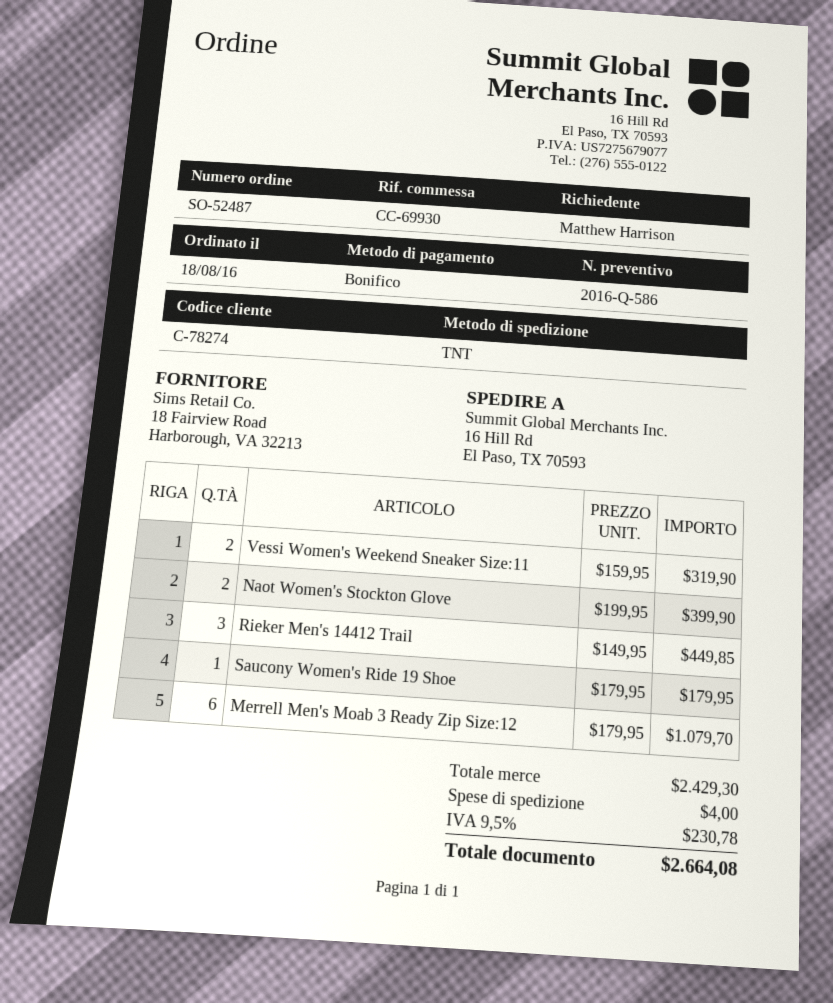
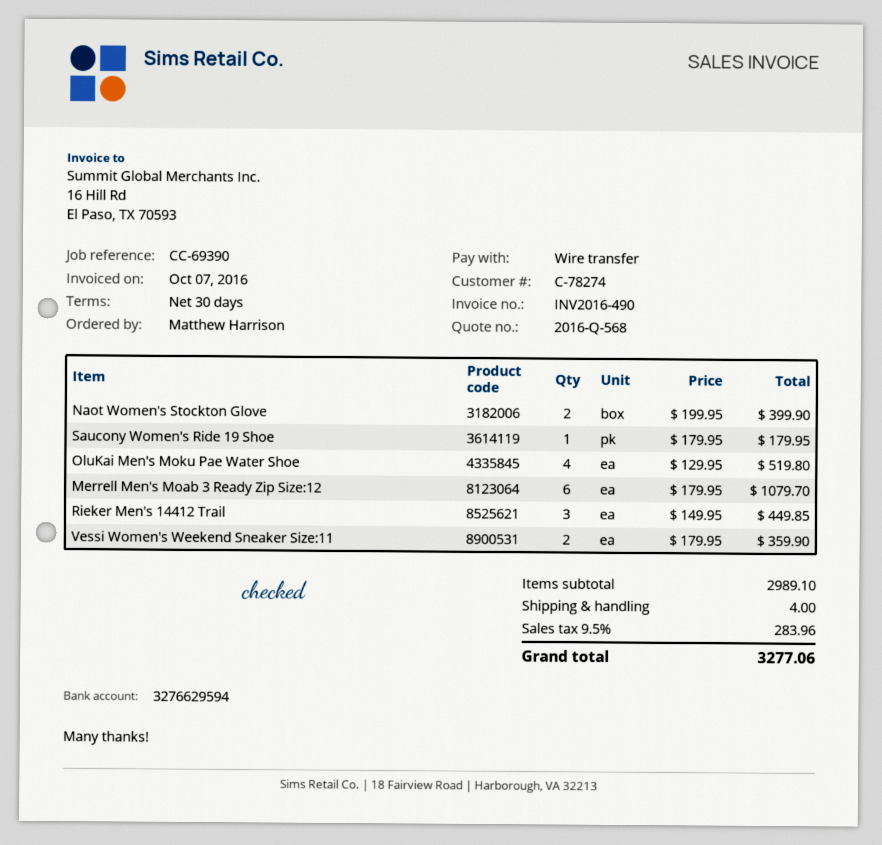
quote number: 2016-Q-586 -> 2016-Q-568
reference: CC-69930 -> CC-69390
Vessi Women's Weekend Sneaker Size:11: 2 x 159.95 = 319.90 -> 2 x 179.95 = 359.90
OluKai Men's Moku Pae Water Shoe: none -> 4 x 129.95 = 519.80
subtotal: 2429.30 -> 2989.10
tax: 9.5% = 230.78 -> 9.5% = 283.96
total: 2664.08 -> 3277.06

